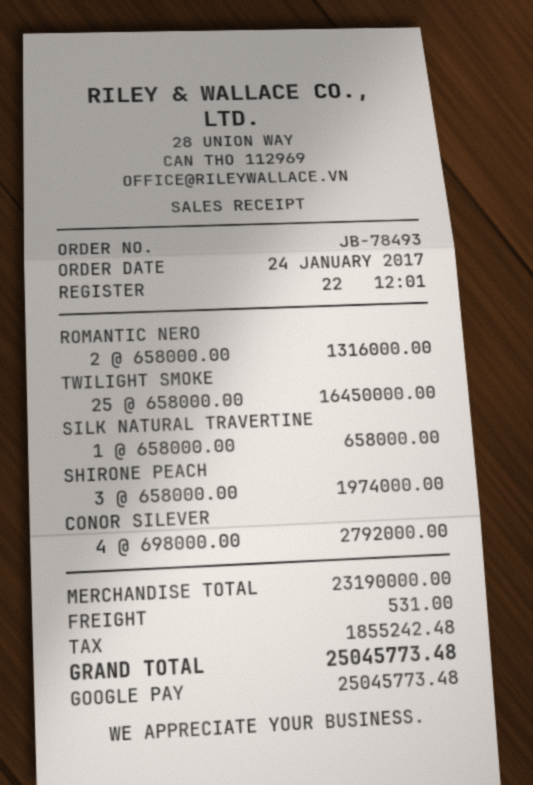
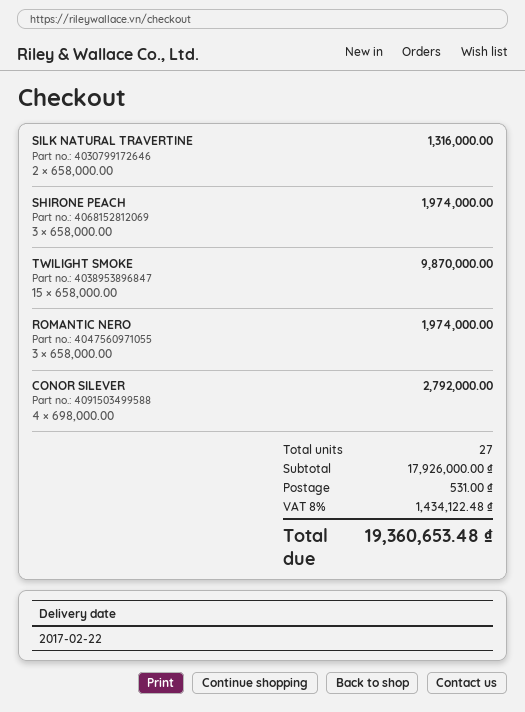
ROMANTIC NERO: 2 x 658000.00 = 1316000.00 -> 3 x 658000.00 = 1974000.00
TWILIGHT SMOKE: 25 x 658000.00 = 16450000.00 -> 15 x 658000.00 = 9870000.00
SILK NATURAL TRAVERTINE: 1 x 658000.00 = 658000.00 -> 2 x 658000.00 = 1316000.00
subtotal: 23190000.00 -> 17926000.00
tax: 1855242.48 -> 1434122.48
total: 25045773.48 -> 19360653.48

